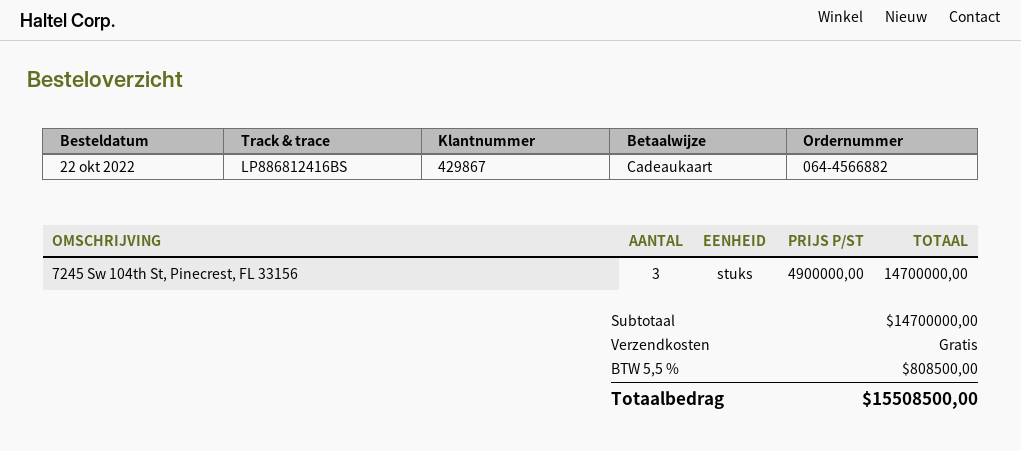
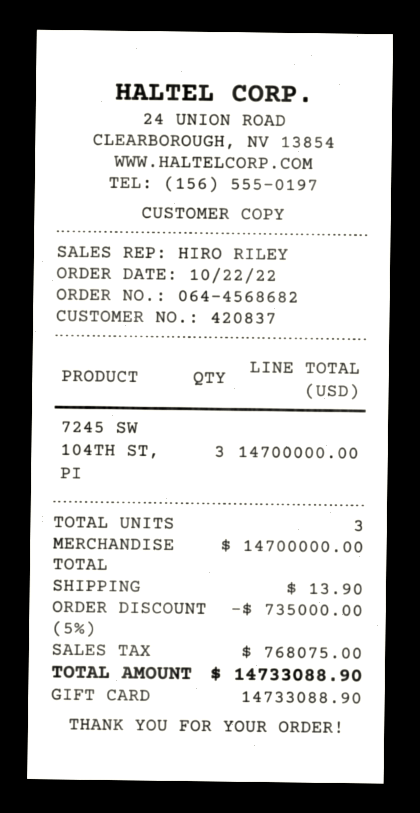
order number: 064-4566882 -> 064-4568682
customer number: 429867 -> 420837
discount: none -> 5% = 735000.00
shipping: 0.00 -> 13.90
tax: 808500.00 -> 768075.00
total: 15508500.00 -> 14733088.90

